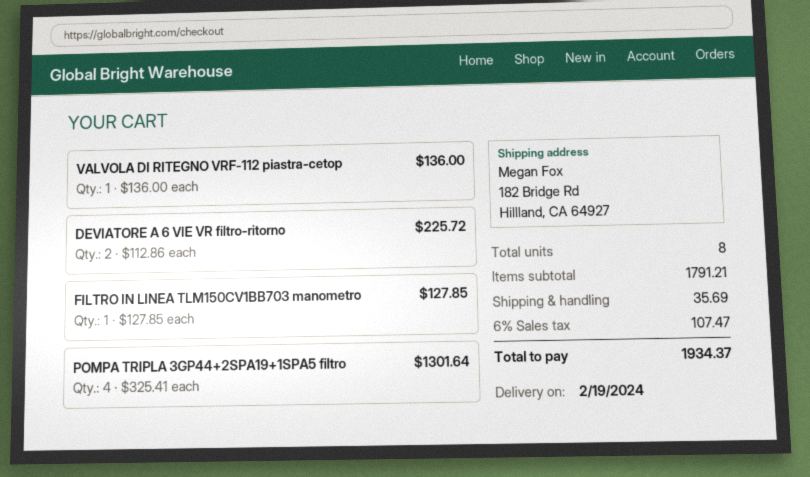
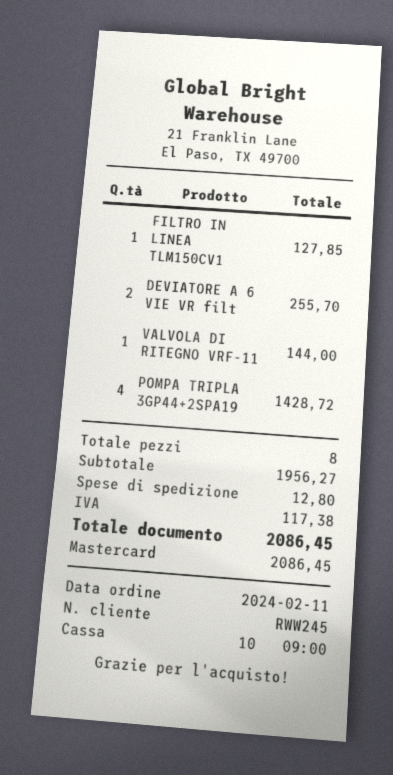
VALVOLA DI RITEGNO VRF-112 piastra-cetop: 1 for 136.00 -> 1 for 144.00
DEVIATORE A 6 VIE VR filtro-ritorno: 2 for 225.72 -> 2 for 255.70
POMPA TRIPLA 3GP44+2SPA19+1SPA5 filtro: 4 for 1301.64 -> 4 for 1428.72
subtotal: 1791.21 -> 1956.27
shipping: 35.69 -> 12.80
tax: 107.47 -> 117.38
total: 1934.37 -> 2086.45

